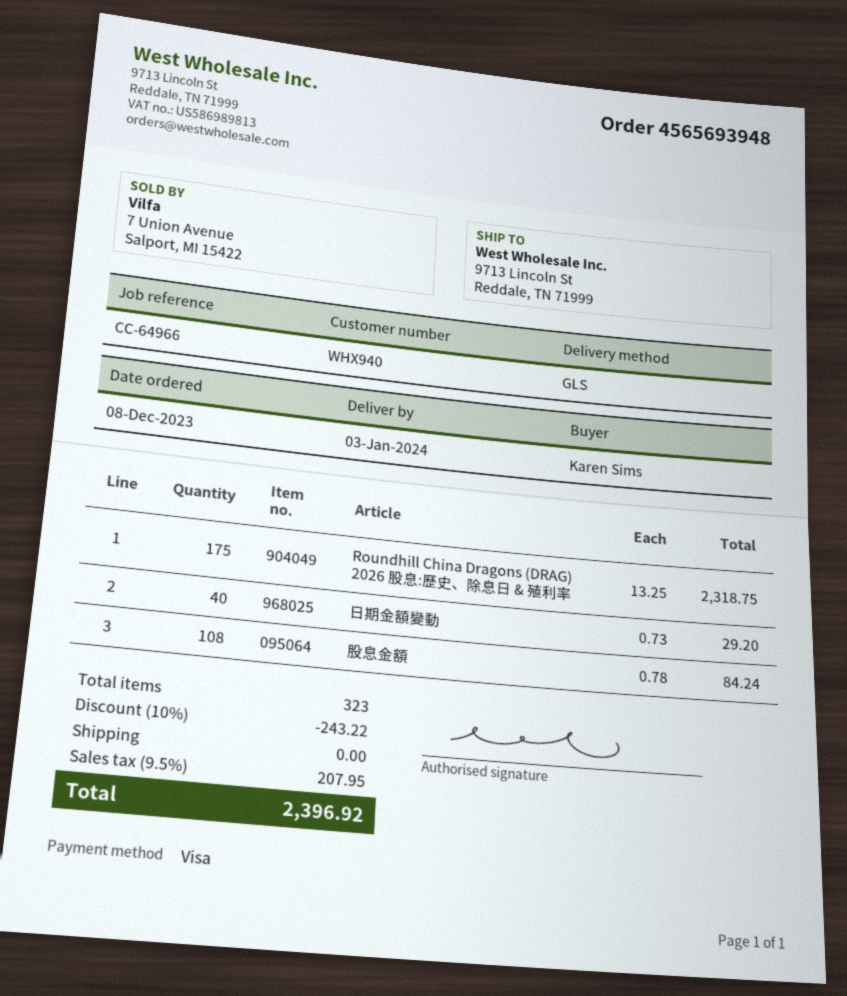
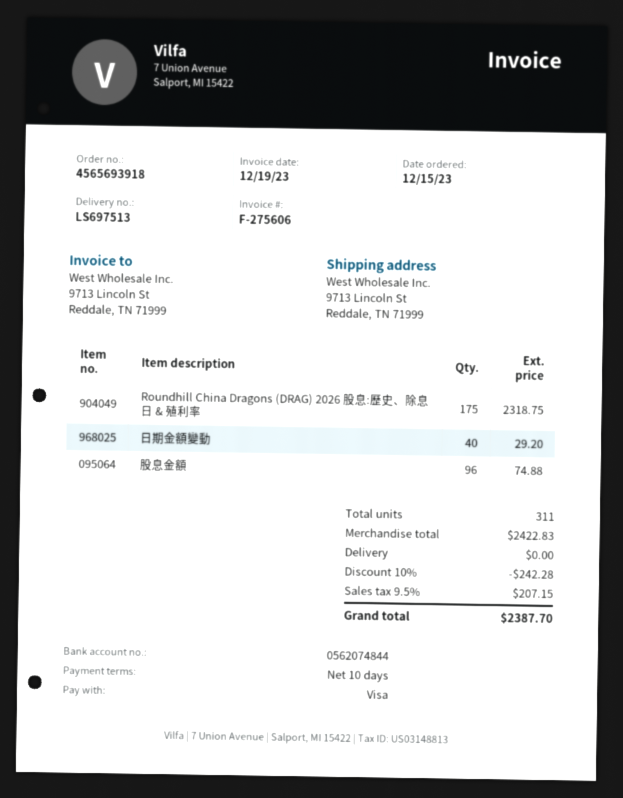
order number: 4565693948 -> 4565693918
order date: 2023-12-08 -> 2023-12-15
股息金額: 108 for 84.24 -> 96 for 74.88
total quantity: 323 -> 311
discount: 10% = 243.22 -> 10% = 242.28
tax: 9.5% = 207.95 -> 9.5% = 207.15
total: 2396.92 -> 2387.70

